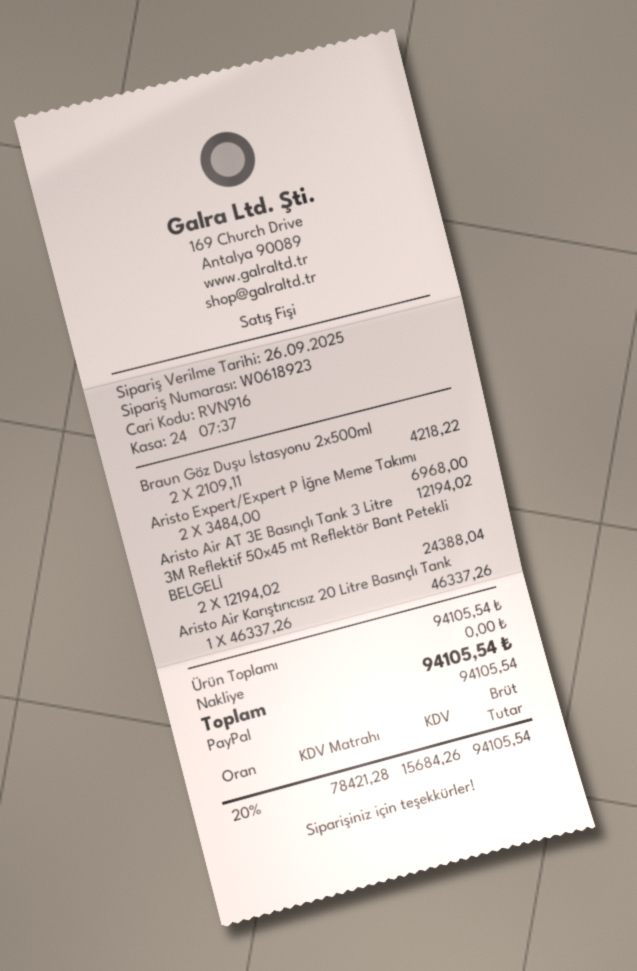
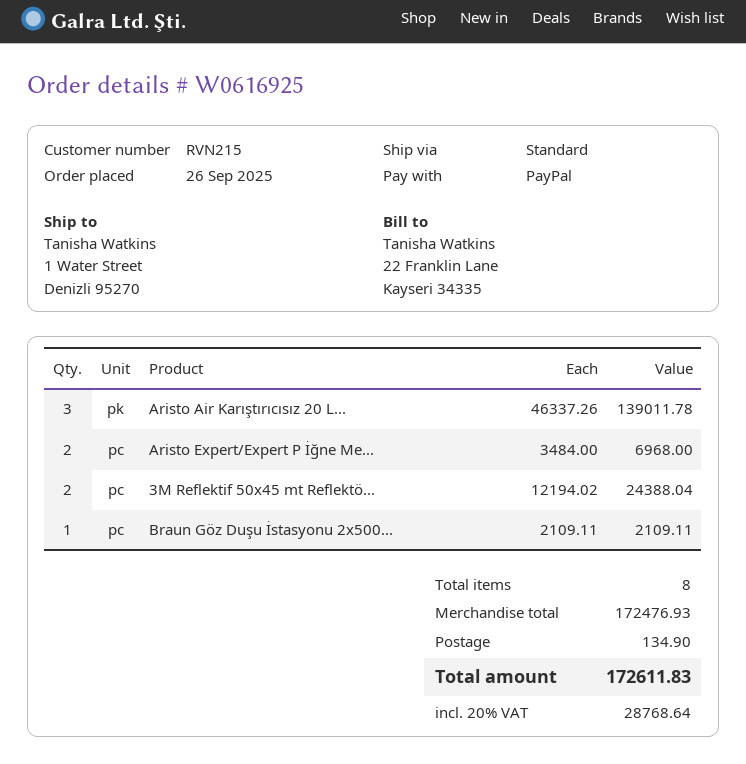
order number: W0618923 -> W0616925
customer number: RVN916 -> RVN215
Braun Göz Duşu İstasyonu 2x500ml: 2 x 2109.11 = 4218.22 -> 1 x 2109.11 = 2109.11
Aristo Air AT 3E Basınçlı Tank 3 Litre: 1 x 12194.02 = 12194.02 -> none
Aristo Air Karıştırıcısız 20 Litre Basınçlı Tank: 1 x 46337.26 = 46337.26 -> 3 x 46337.26 = 139011.78
subtotal: 94105.54 -> 172476.93
shipping: 0.00 -> 134.90
tax: 20% = 15684.26 -> 20% = 28768.64
total: 94105.54 -> 172611.83

